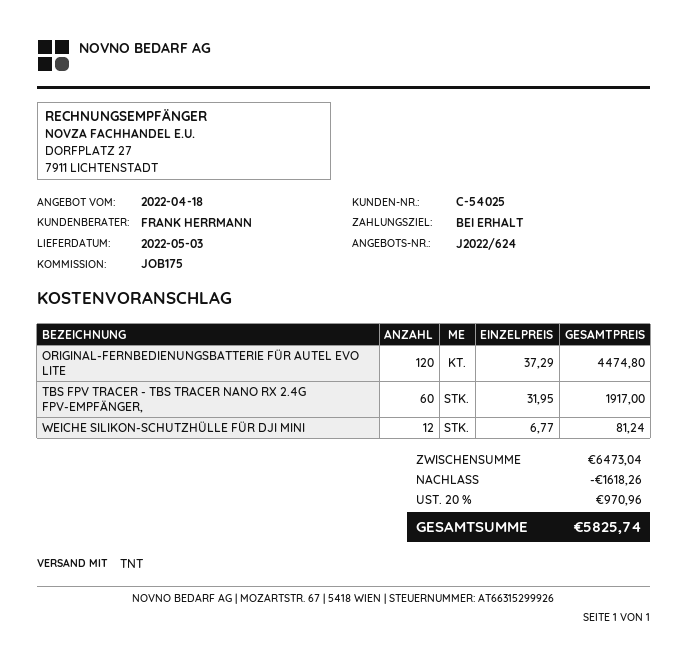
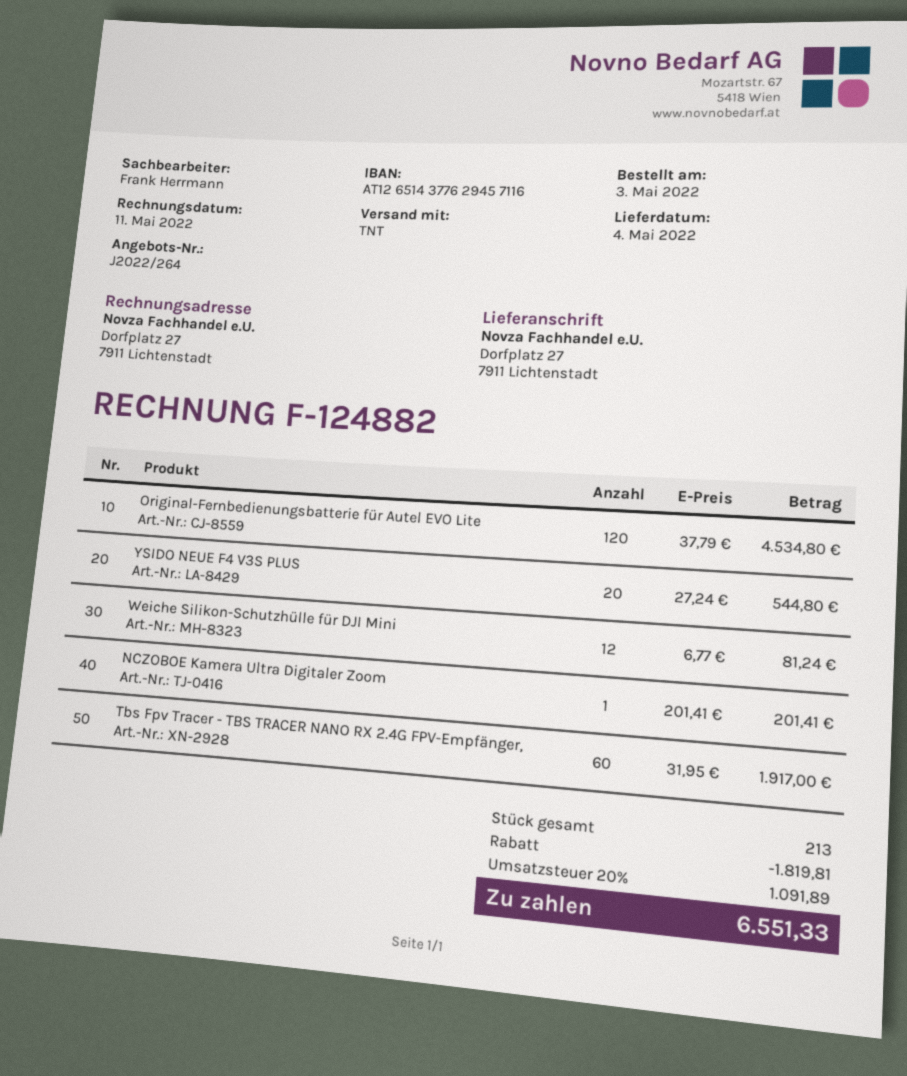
quote number: J2022/624 -> J2022/264
delivery date: 2022-05-03 -> 2022-05-04
ORIGINAL-FERNBEDIENUNGSBATTERIE FÜR AUTEL EVO LITE: 120 x 37.29 = 4474.80 -> 120 x 37.79 = 4534.80
YSIDO NEUE F4 V3S PLUS: none -> 20 x 27.24 = 544.80
NCZOBOE Kamera Ultra Digitaler Zoom: none -> 1 x 201.41 = 201.41
discount: 1618.26 -> 1819.81
tax: 20% = 970.96 -> 20% = 1091.89
total: 5825.74 -> 6551.33

